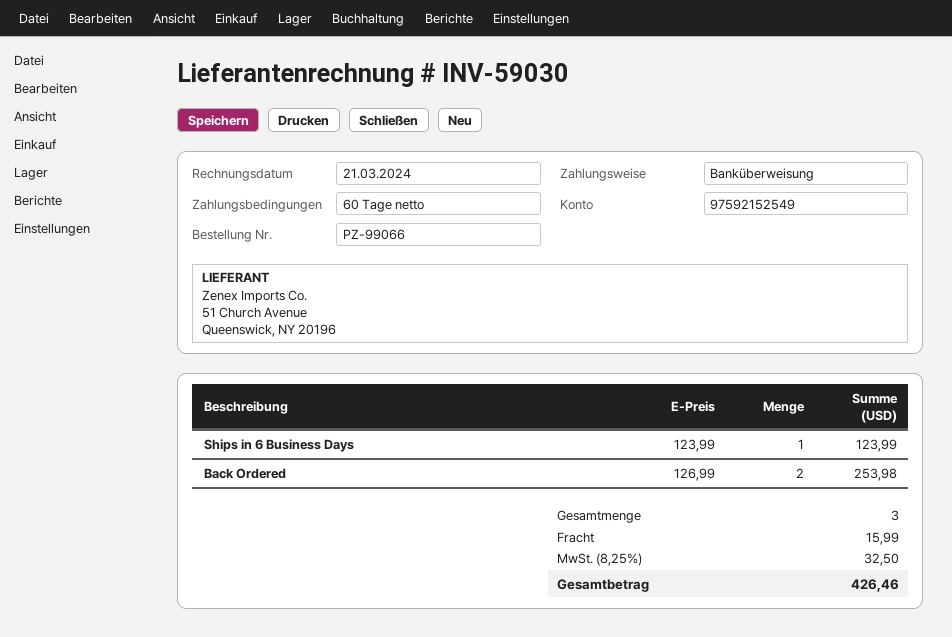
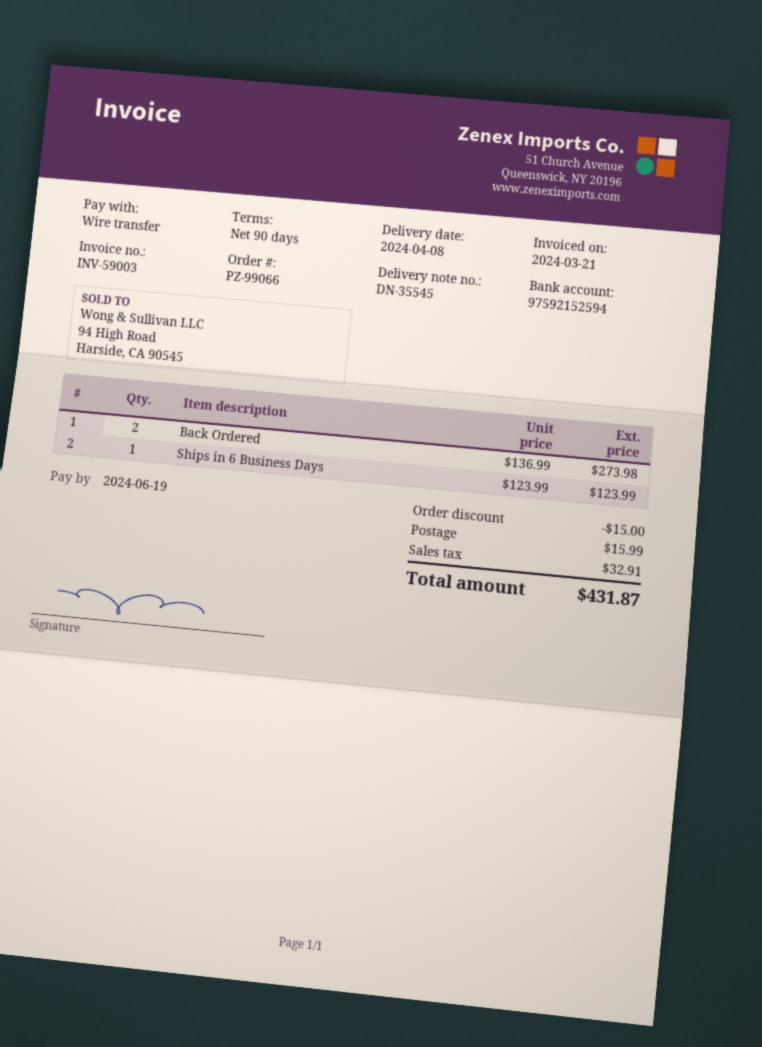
invoice number: INV-59030 -> INV-59003
payment terms: 60 days -> 90 days
bank account: 97592152549 -> 97592152594
Back Ordered: 2 x 126.99 = 253.98 -> 2 x 136.99 = 273.98
discount: none -> 15.00
tax: 32.50 -> 32.91
total: 426.46 -> 431.87

